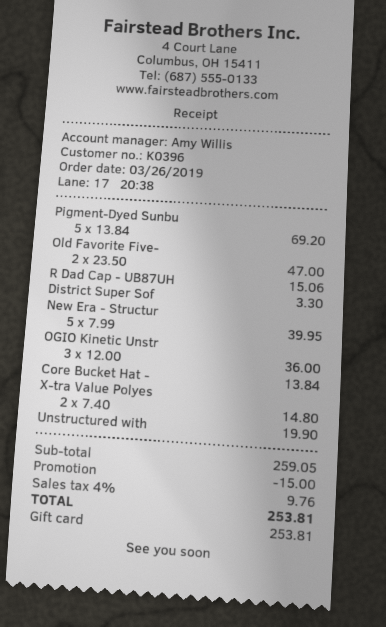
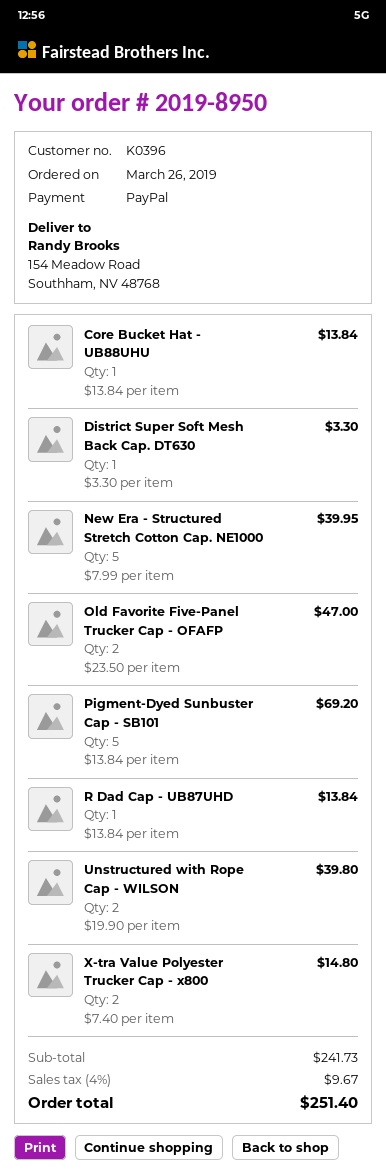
payment method: gift card -> PayPal
R Dad Cap - UB87UH: 1 x 15.06 = 15.06 -> 1 x 13.84 = 13.84
OGIO Kinetic Unstr: 3 x 12.00 = 36.00 -> none
Unstructured with: 1 x 19.90 = 19.90 -> 2 x 19.90 = 39.80
subtotal: 259.05 -> 241.73
discount: 15.00 -> none
tax: 4% = 9.76 -> 4% = 9.67
total: 253.81 -> 251.40

